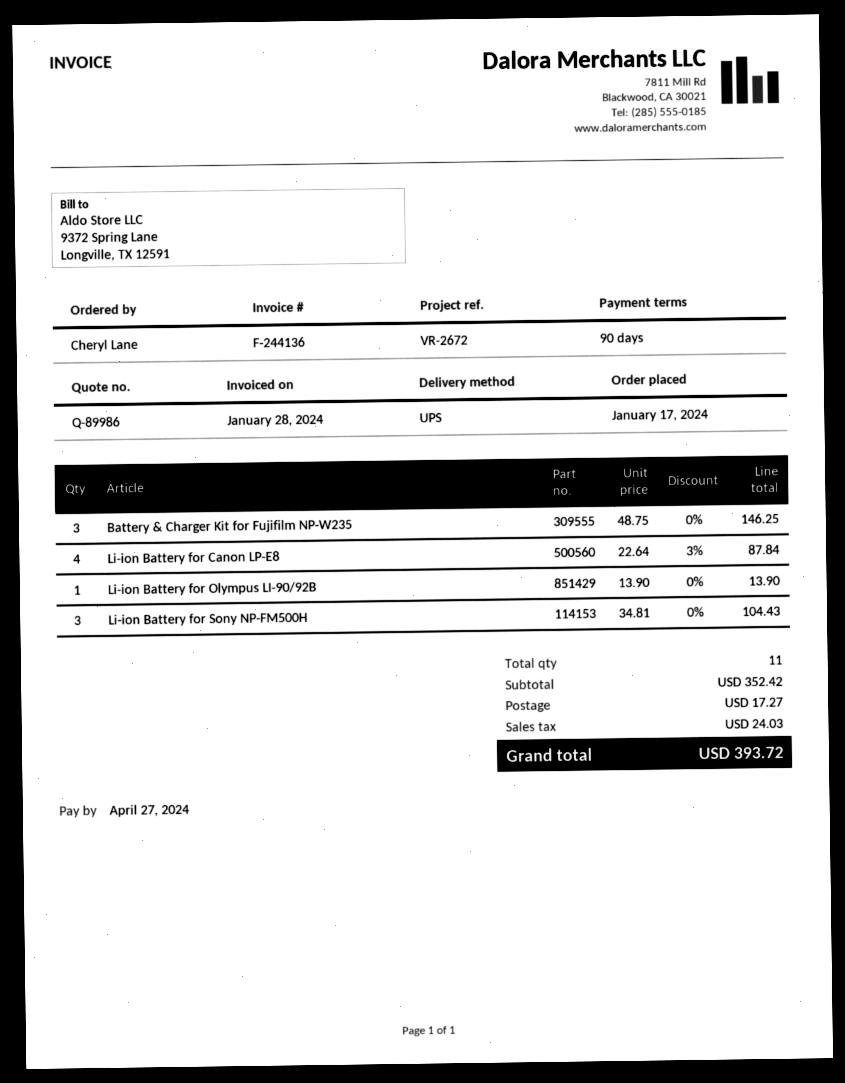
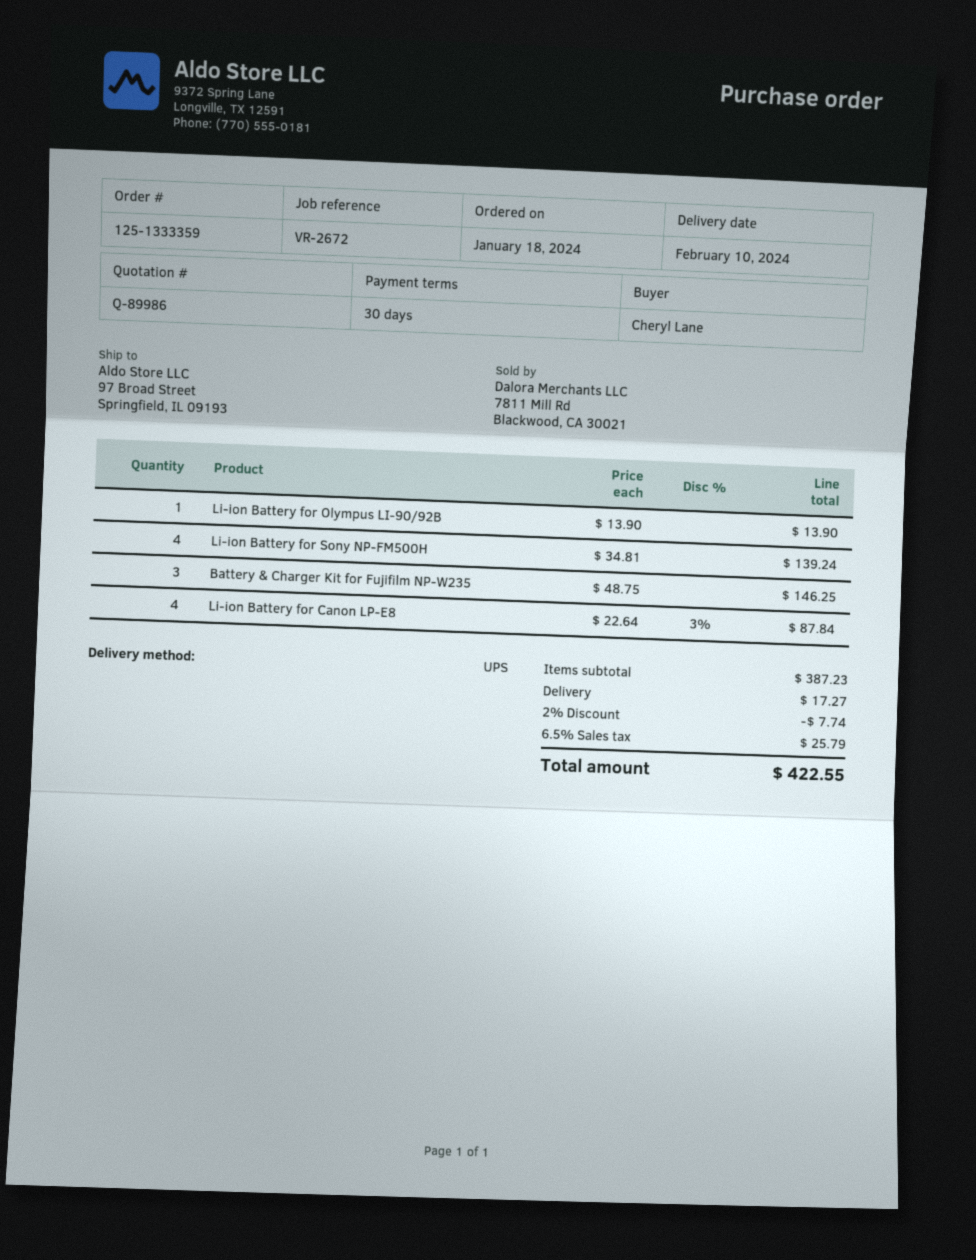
order date: 2024-01-17 -> 2024-01-18
payment terms: 90 days -> 30 days
Li-ion Battery for Sony NP-FM500H: 3 x 34.81 = 104.43 -> 4 x 34.81 = 139.24
subtotal: 352.42 -> 387.23
discount: none -> 2% = 7.74
tax: 24.03 -> 25.79
total: 393.72 -> 422.55

